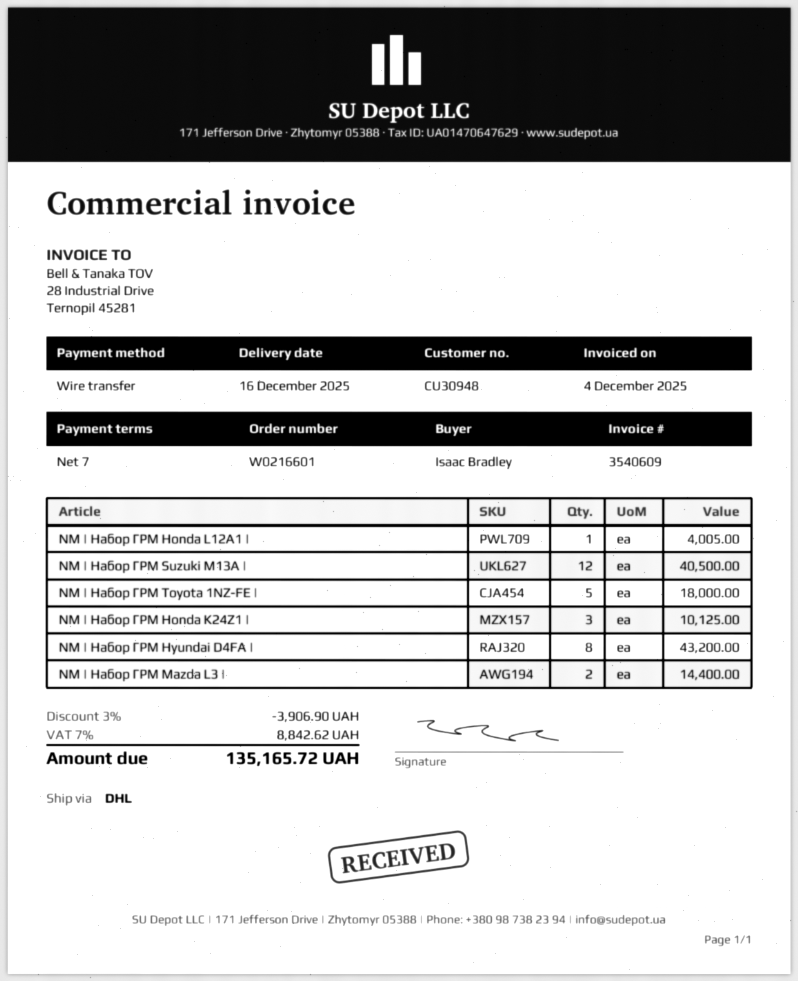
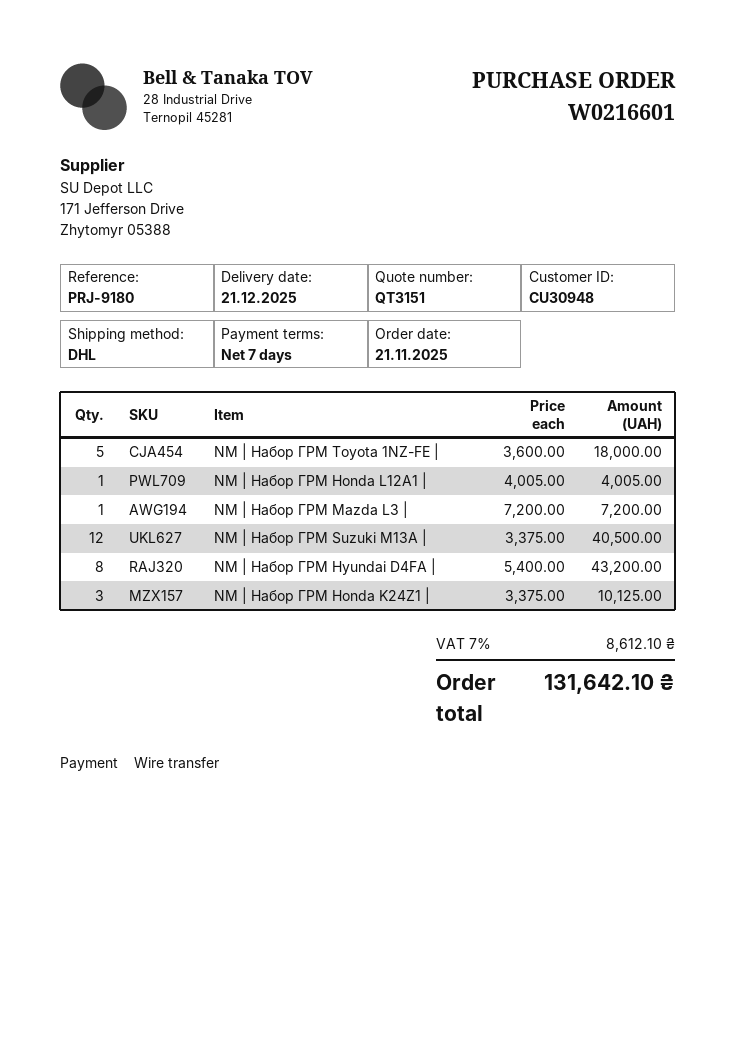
delivery date: 2025-12-16 -> 2025-12-21
NM | Набор ГРМ Mazda L3 |: 2 for 14400.00 -> 1 for 7200.00
discount: 3% = 3906.90 -> none
tax: 7% = 8842.62 -> 7% = 8612.10
total: 135165.72 -> 131642.10

